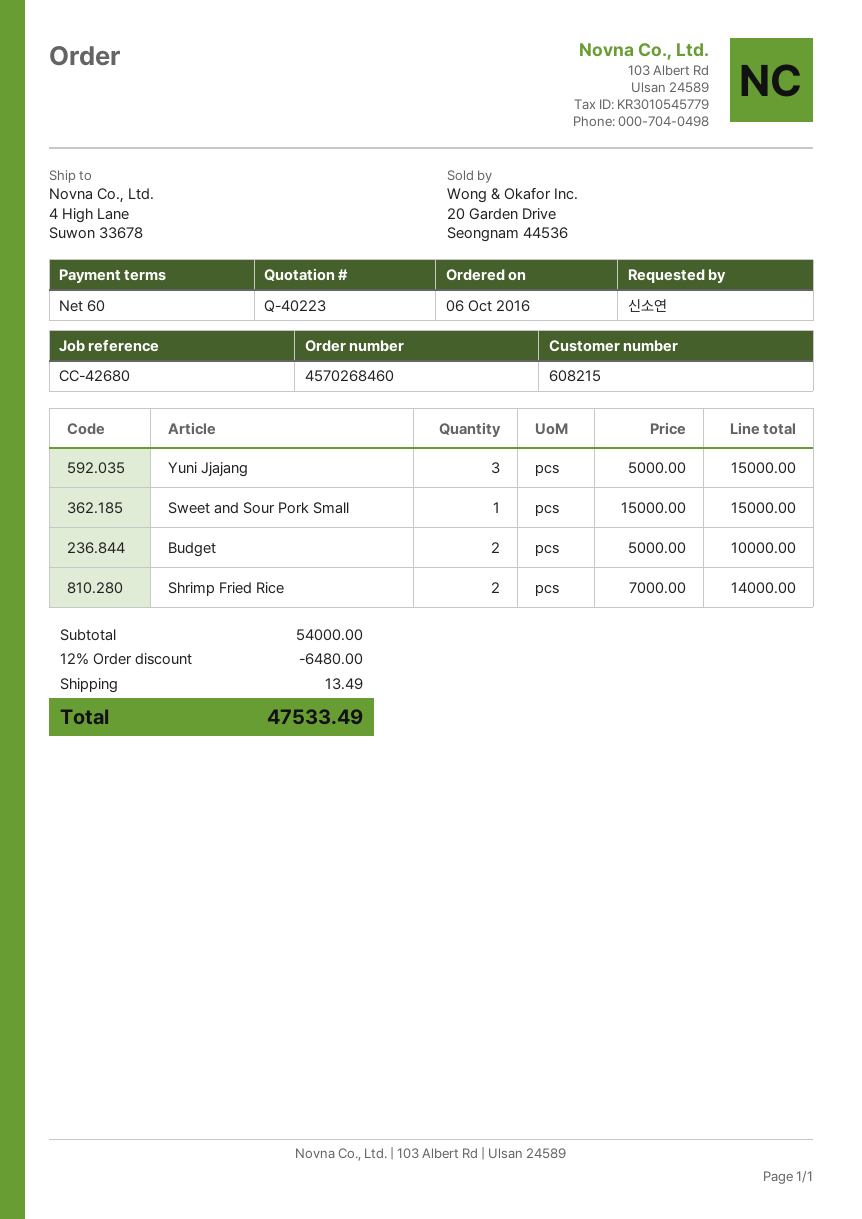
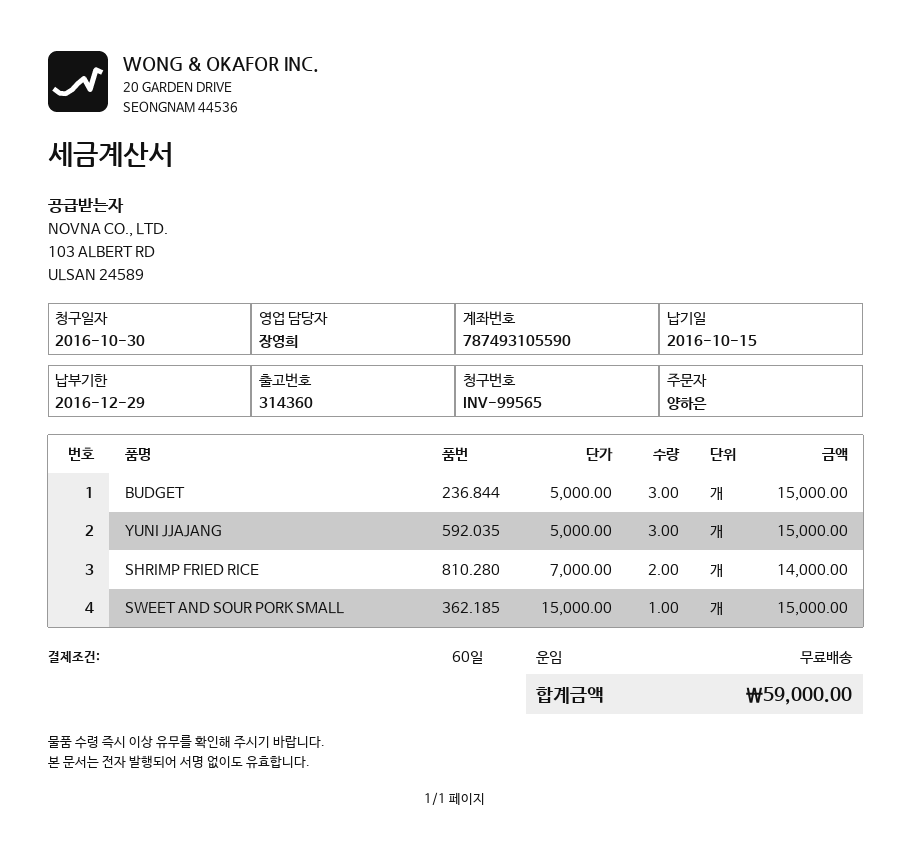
ordered by: 신소연 -> 양하은
Budget: 2 x 5000.00 = 10000.00 -> 3 x 5000.00 = 15000.00
discount: 12% = 6480.00 -> none
shipping: 13.49 -> 0.00
total: 47533.49 -> 59000.00

